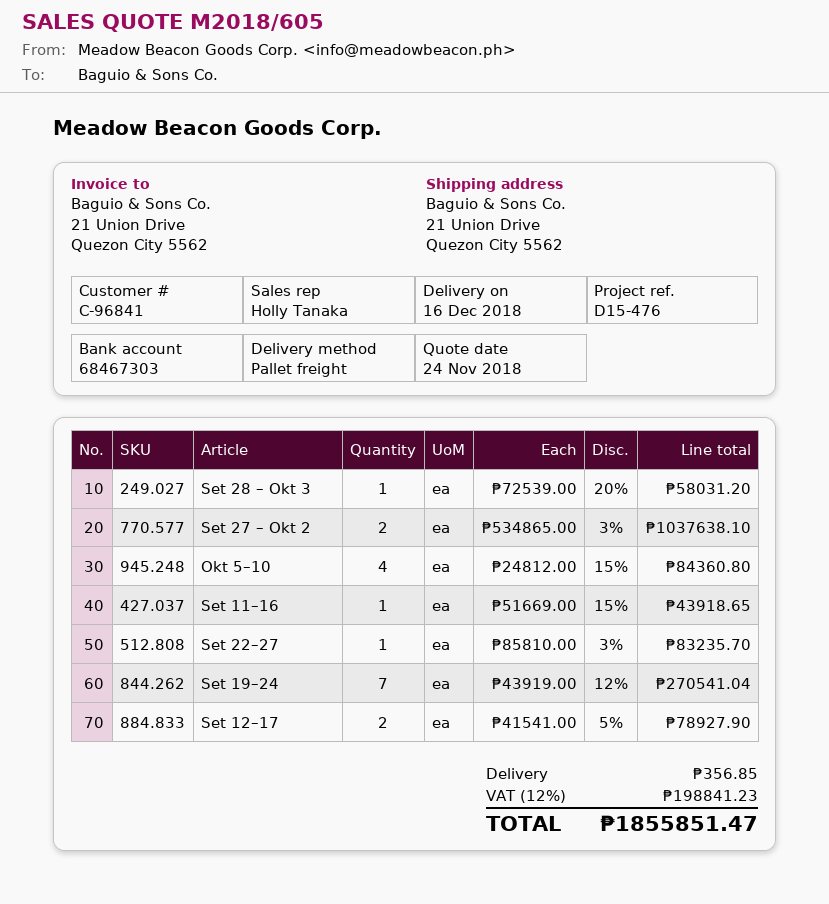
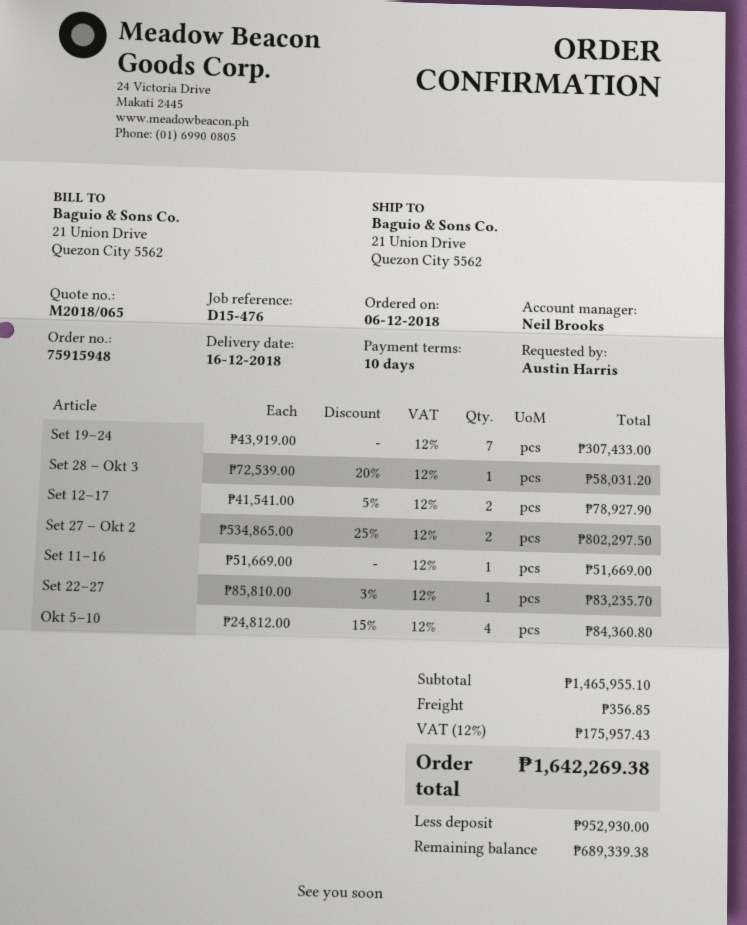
quote number: M2018/605 -> M2018/065
sales rep: Holly Tanaka -> Neil Brooks
Set 27 – Okt 2: 2 x 534865.00 - 3% = 1037638.10 -> 2 x 534865.00 - 25% = 802297.50
Set 11–16: 1 x 51669.00 - 15% = 43918.65 -> 1 x 51669.00 = 51669.00
Set 19–24: 7 x 43919.00 - 12% = 270541.04 -> 7 x 43919.00 = 307433.00
tax: 12% = 198841.23 -> 12% = 175957.43
total: 1855851.47 -> 1642269.38

